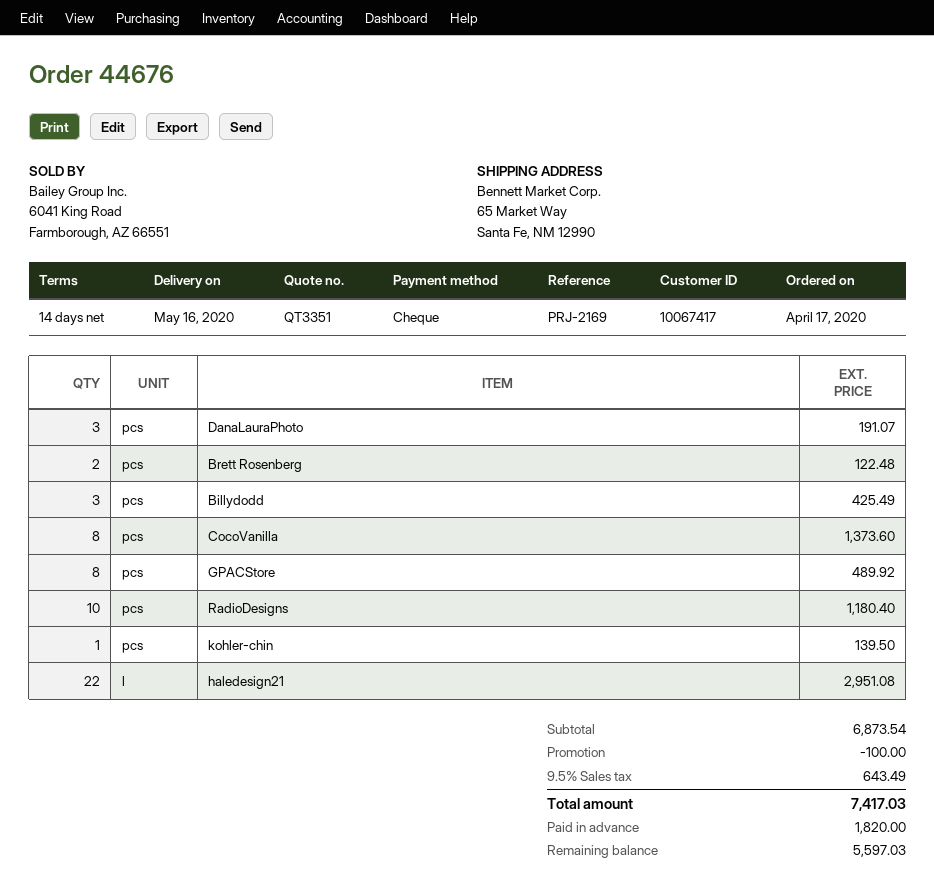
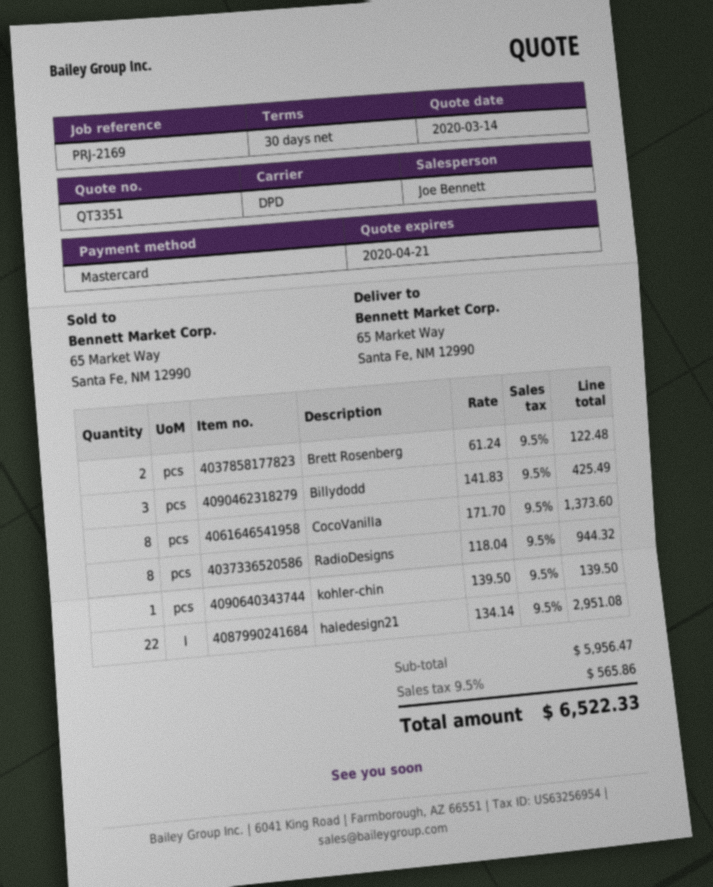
payment terms: 14 days -> 30 days
payment method: cheque -> Mastercard
DanaLauraPhoto: 3 for 191.07 -> none
GPACStore: 8 for 489.92 -> none
RadioDesigns: 10 for 1180.40 -> 8 for 944.32
subtotal: 6873.54 -> 5956.47
discount: 100.00 -> none
tax: 9.5% = 643.49 -> 9.5% = 565.86
total: 7417.03 -> 6522.33

